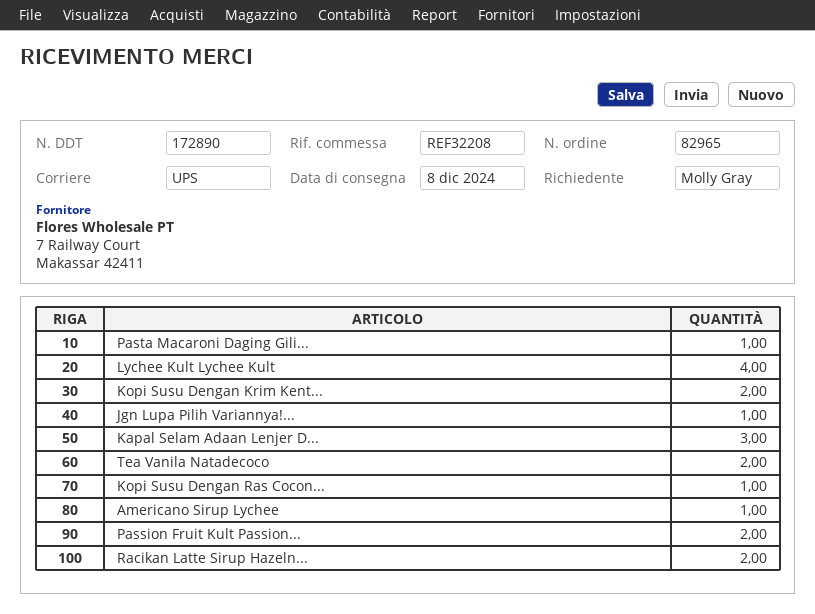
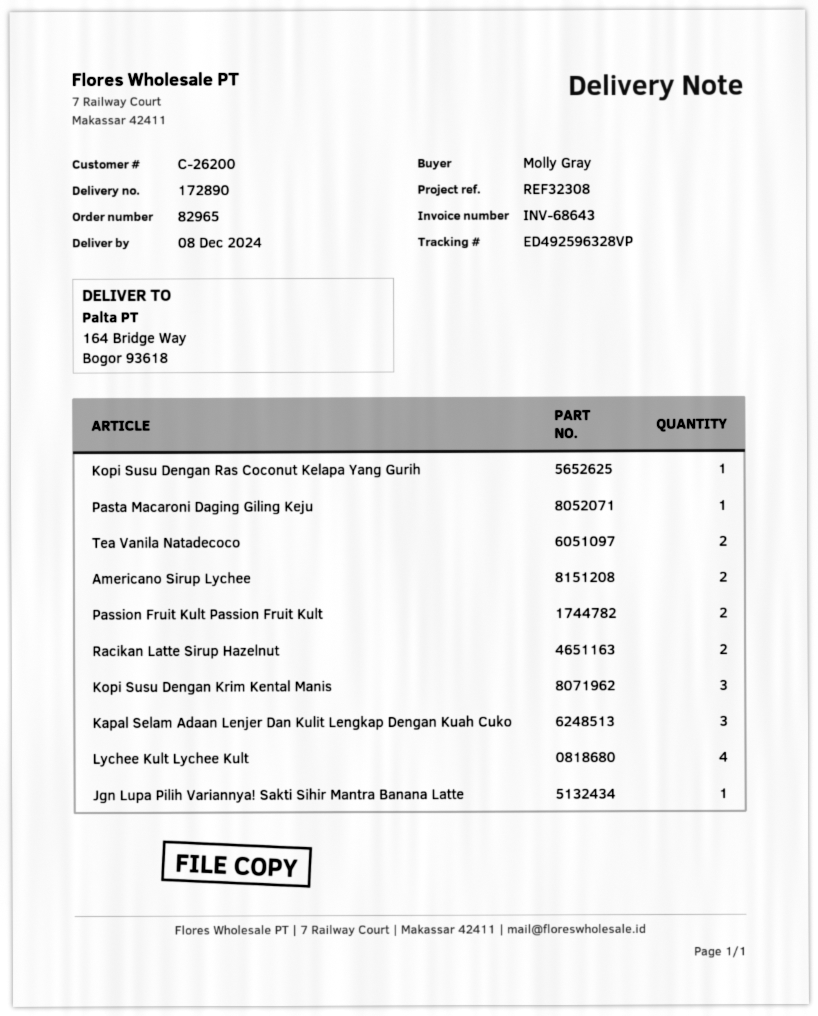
reference: REF32208 -> REF32308
Kopi Susu Dengan Krim Kent...: 2 -> 3
Americano Sirup Lychee: 1 -> 2

